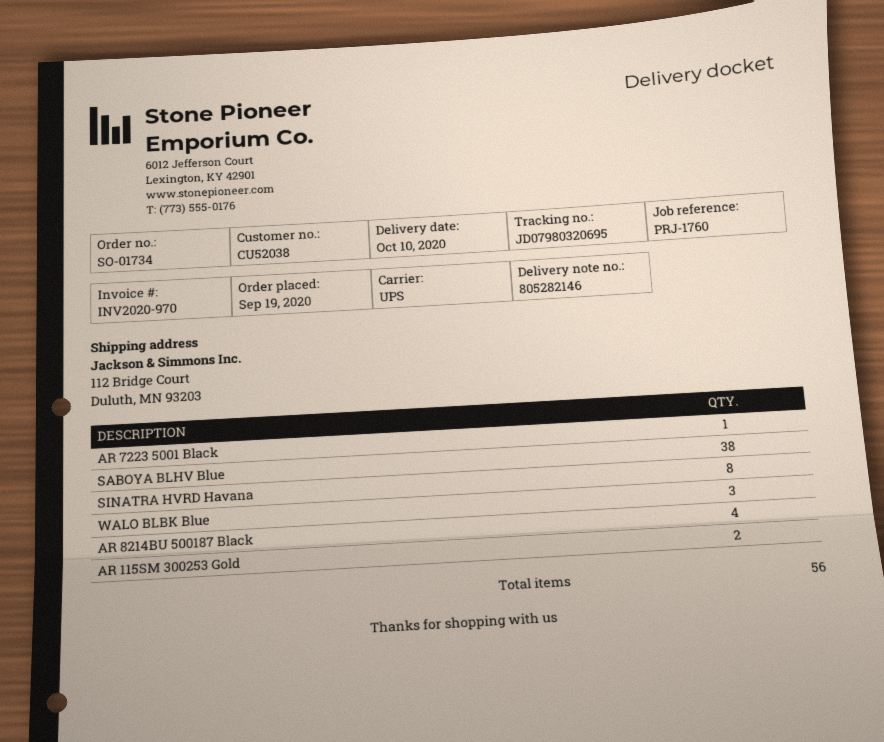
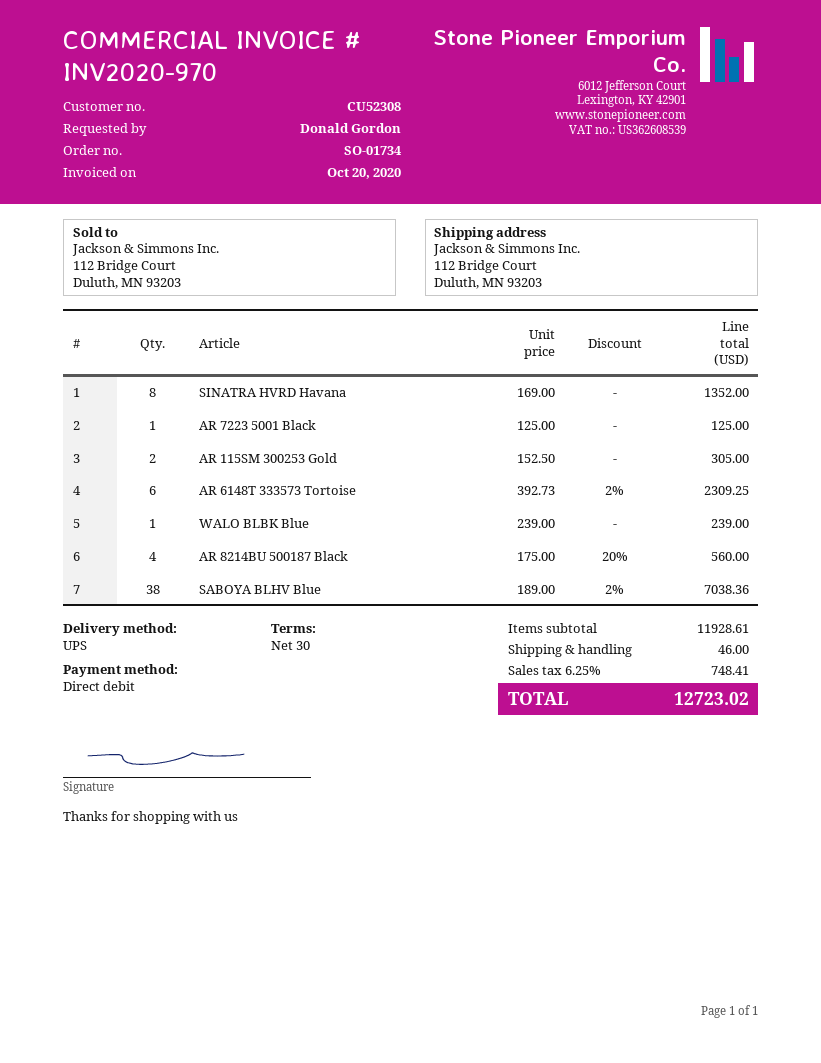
customer number: CU52038 -> CU52308
WALO BLBK Blue: 3 -> 1
AR 6148T 333573 Tortoise: none -> 6

